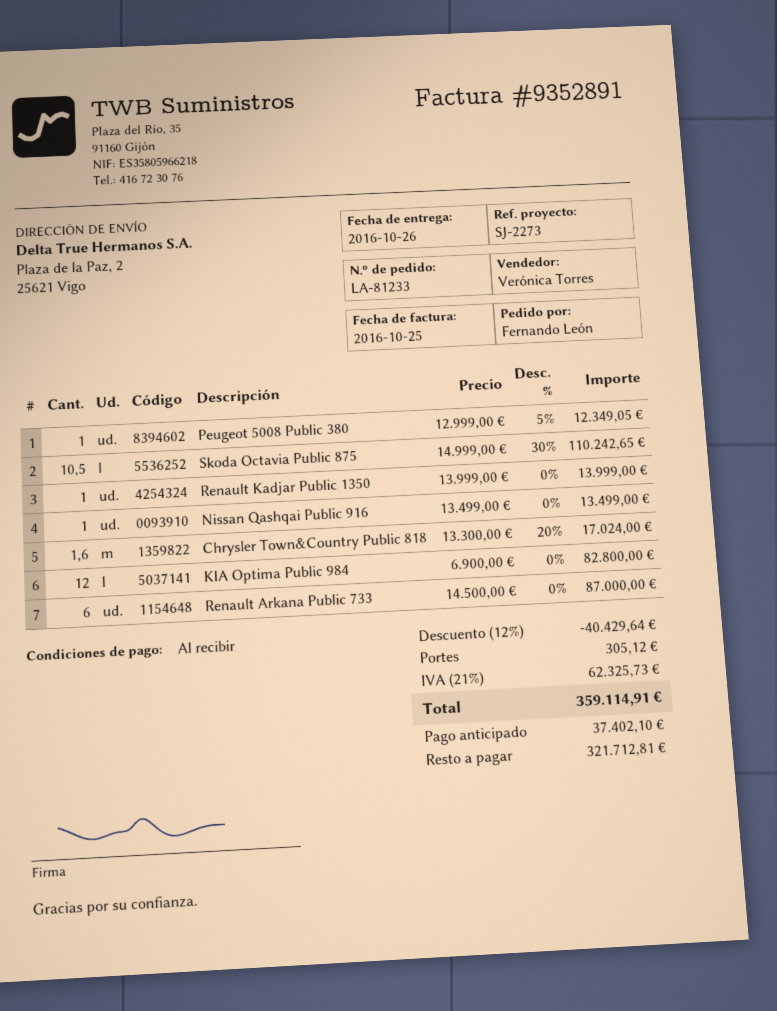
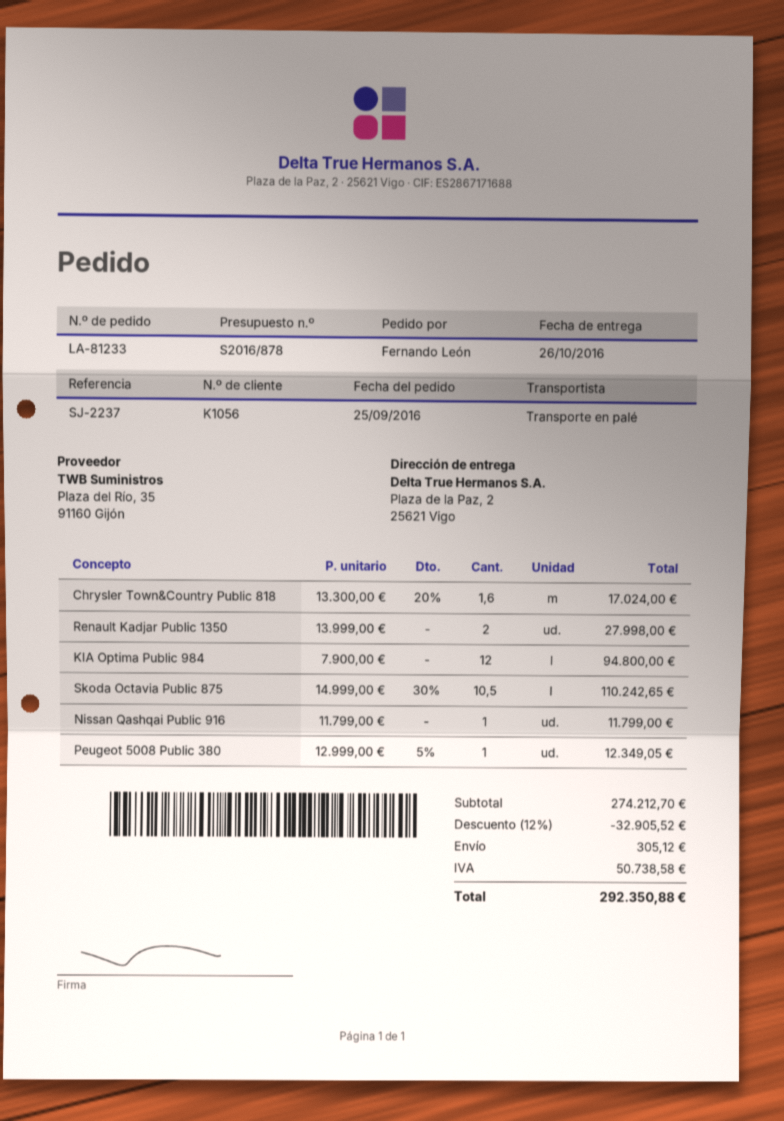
reference: SJ-2273 -> SJ-2237
Renault Kadjar Public 1350: 1 x 13999.00 = 13999.00 -> 2 x 13999.00 = 27998.00
Nissan Qashqai Public 916: 1 x 13499.00 = 13499.00 -> 1 x 11799.00 = 11799.00
KIA Optima Public 984: 12 x 6900.00 = 82800.00 -> 12 x 7900.00 = 94800.00
Renault Arkana Public 733: 6 x 14500.00 = 87000.00 -> none
discount: 12% = 40429.64 -> 12% = 32905.52
tax: 62325.73 -> 50738.58
total: 359114.91 -> 292350.88

